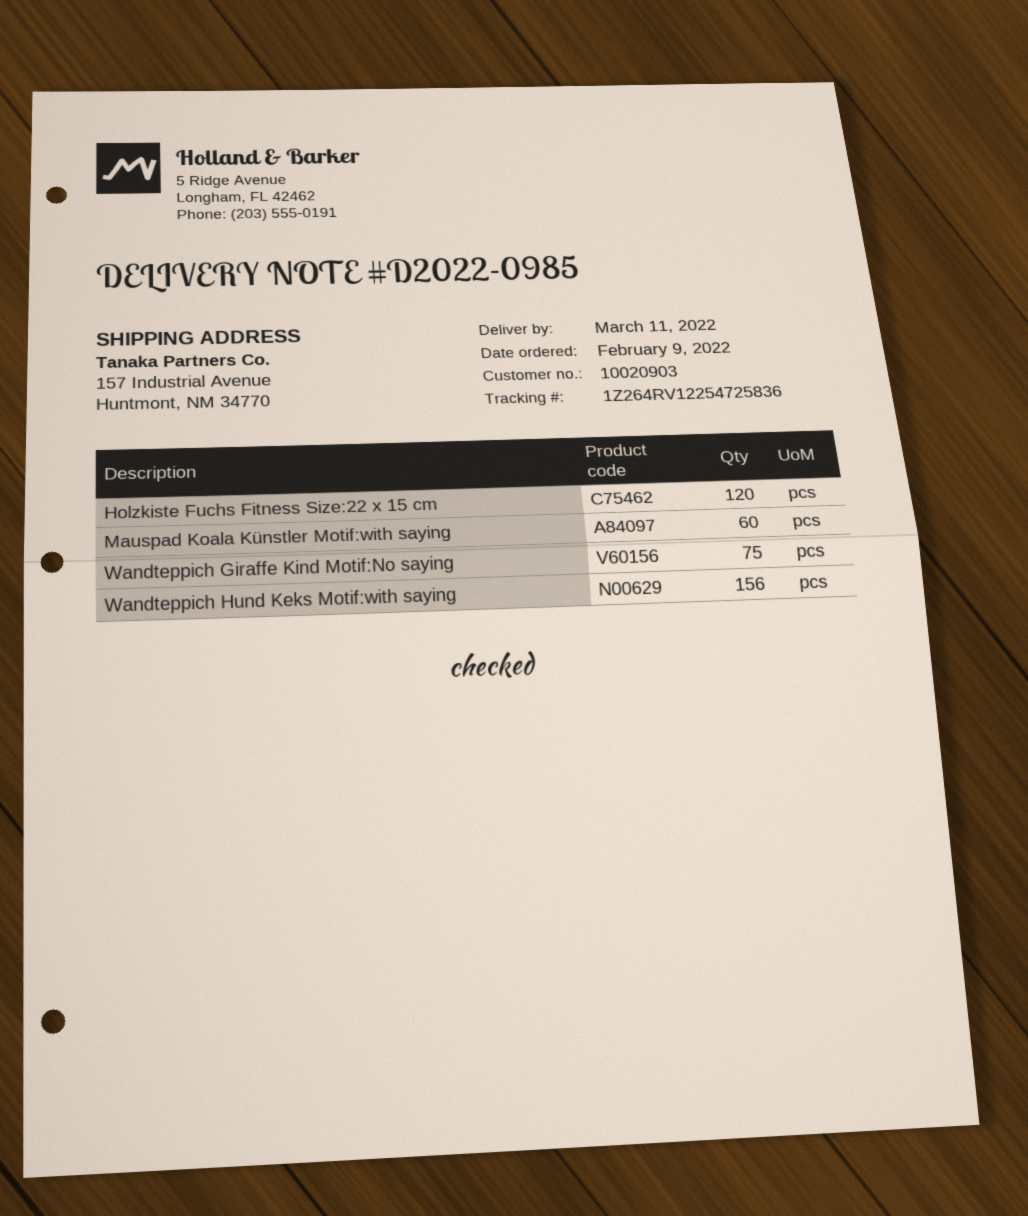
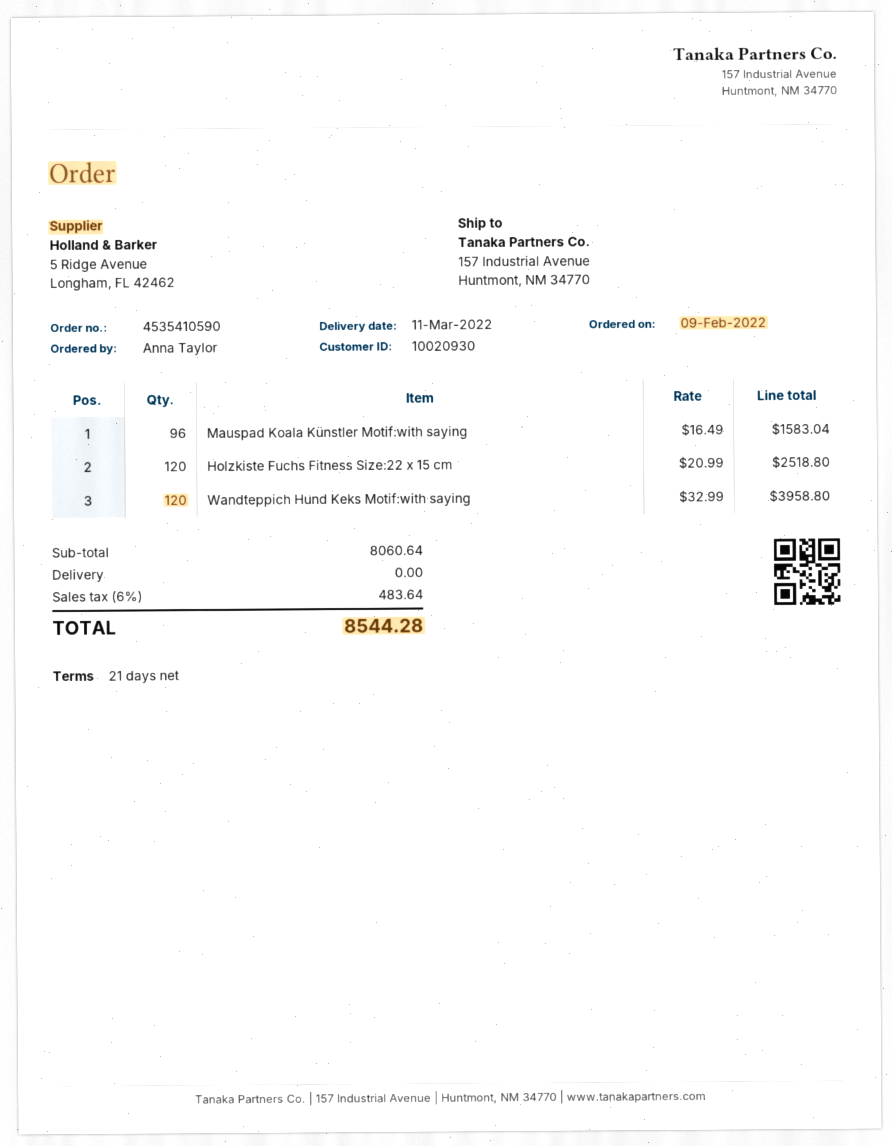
customer number: 10020903 -> 10020930
Mauspad Koala Künstler Motif:with saying: 60 -> 96
Wandteppich Giraffe Kind Motif:No saying: 75 -> none
Wandteppich Hund Keks Motif:with saying: 156 -> 120

